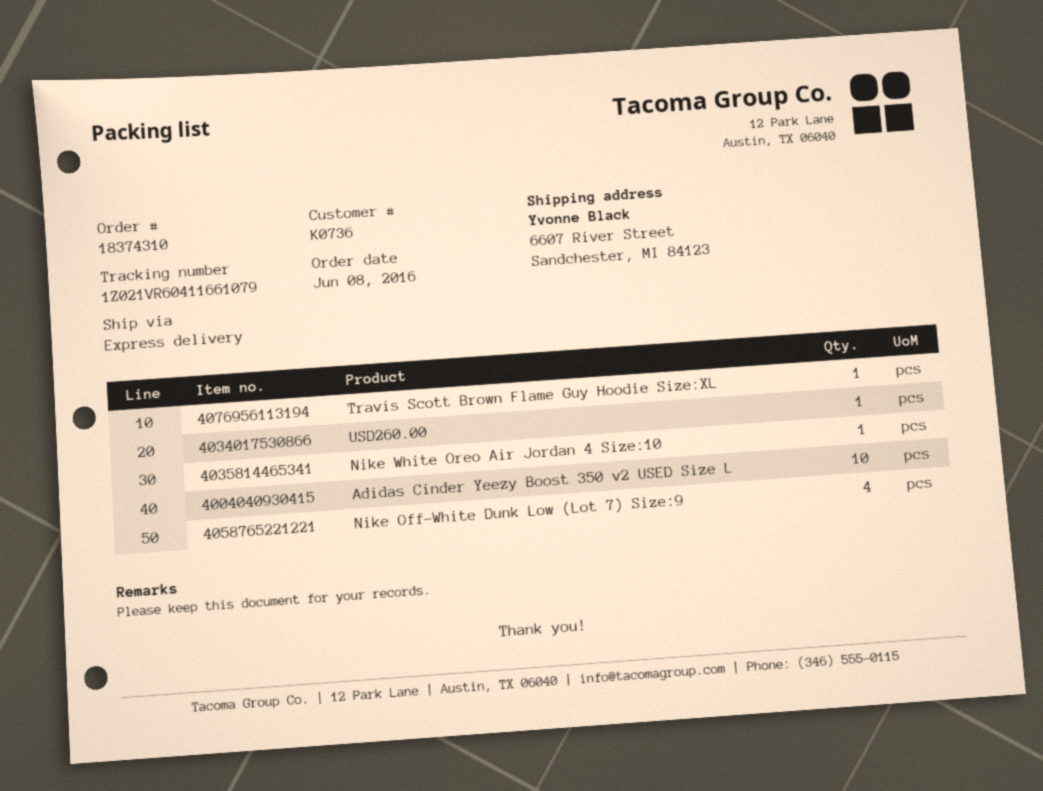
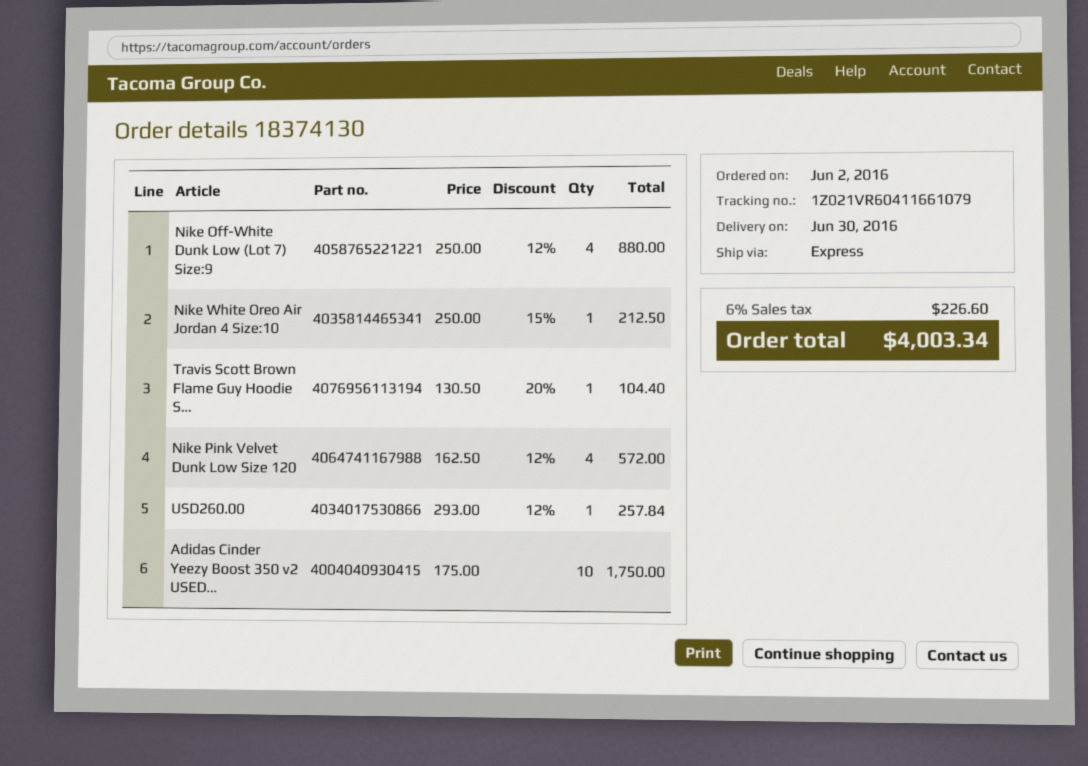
order number: 18374310 -> 18374130
order date: 2016-06-08 -> 2016-06-02
Nike Pink Velvet Dunk Low Size 120: none -> 4

